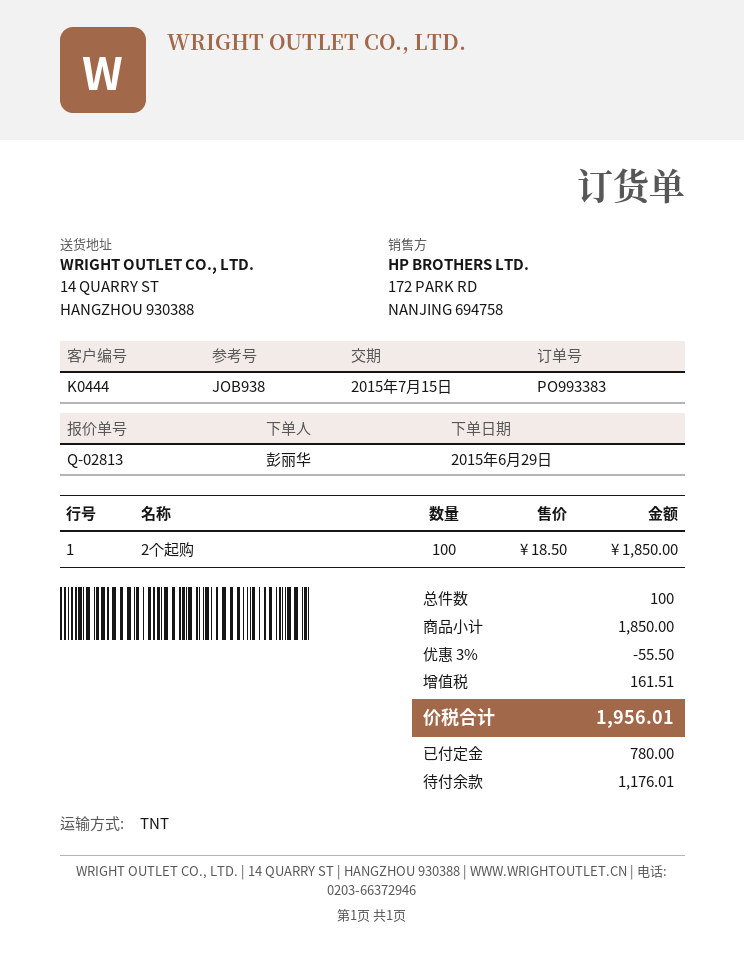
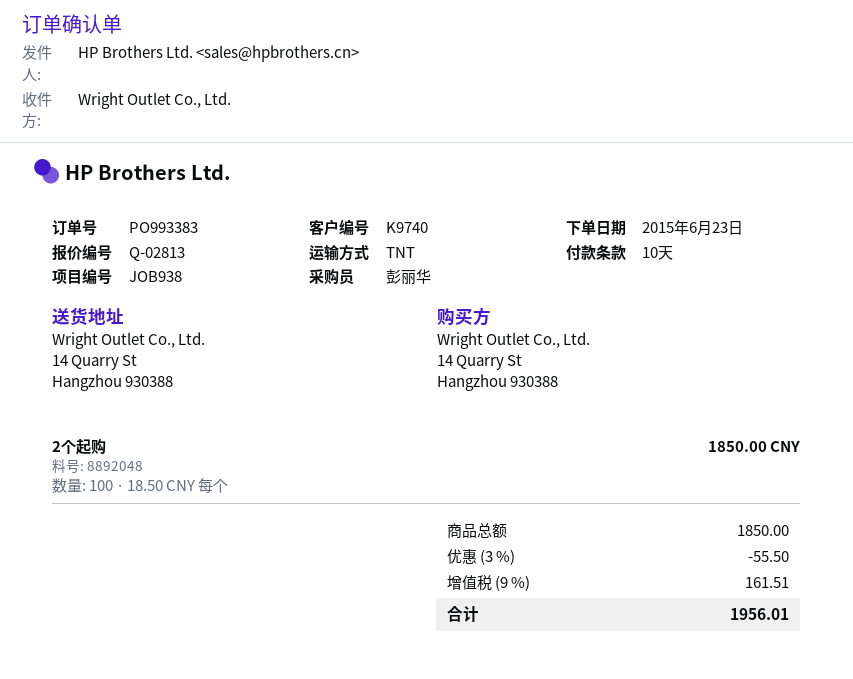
order date: 2015-06-29 -> 2015-06-23
customer number: K0444 -> K9740

